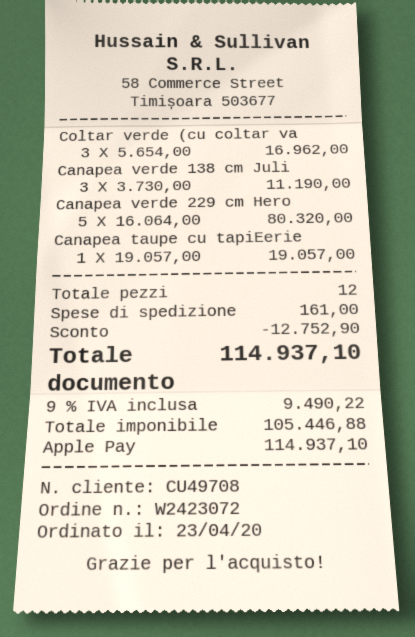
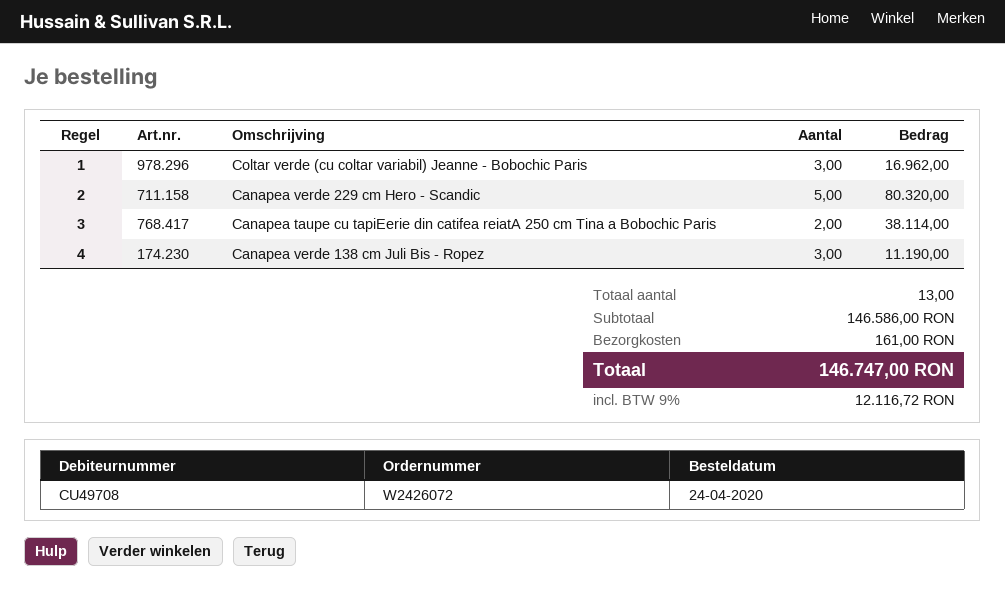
order number: W2423072 -> W2426072
order date: 2020-04-23 -> 2020-04-24
Canapea taupe cu tapiEerie: 1 for 19057.00 -> 2 for 38114.00
total quantity: 12 -> 13
discount: 12752.90 -> none
tax: 9% = 9490.22 -> 9% = 12116.72
total: 114937.10 -> 146747.00

